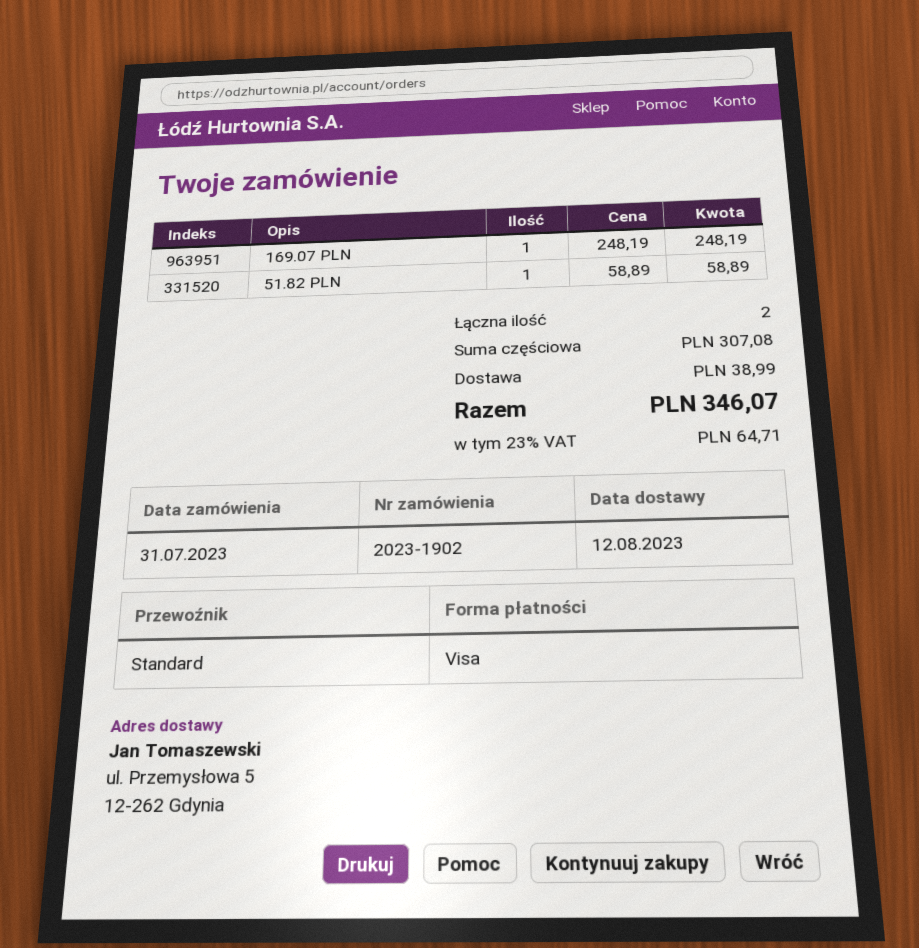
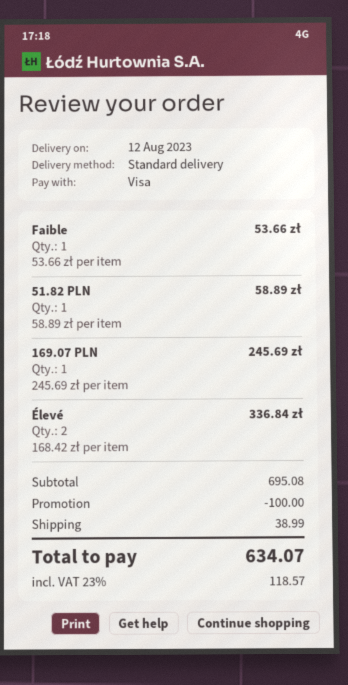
169.07 PLN: 1 x 248.19 = 248.19 -> 1 x 245.69 = 245.69
Faible: none -> 1 x 53.66 = 53.66
Élevé: none -> 2 x 168.42 = 336.84
subtotal: 307.08 -> 695.08
discount: none -> 100.00
tax: 23% = 64.71 -> 23% = 118.57
total: 346.07 -> 634.07

